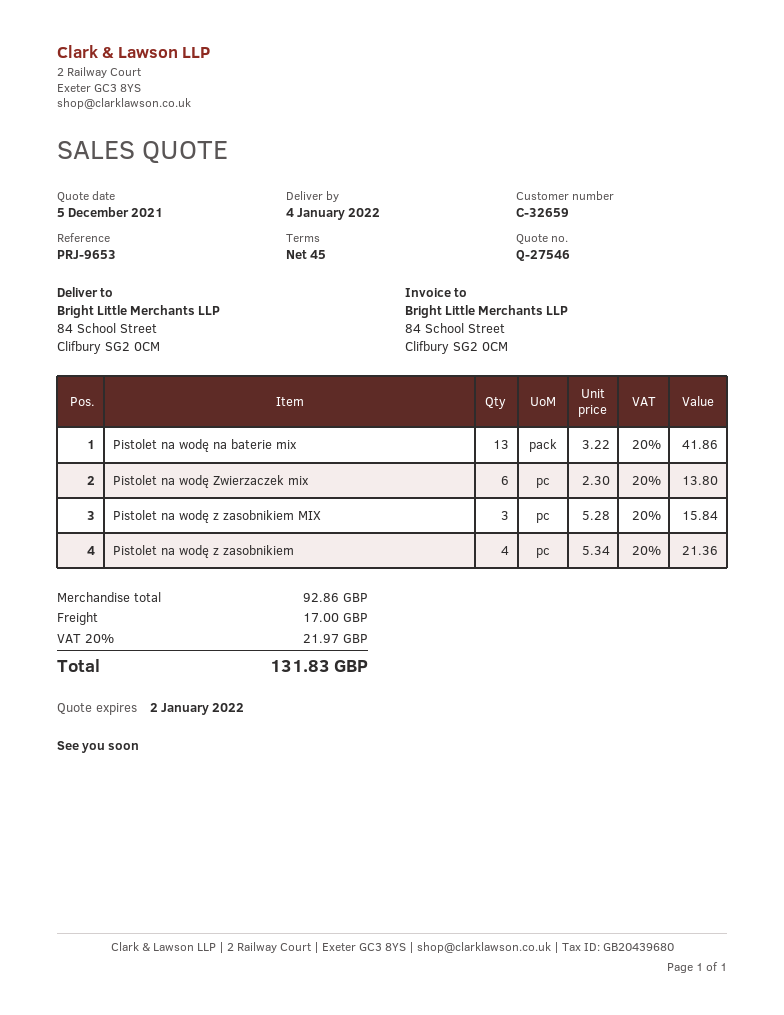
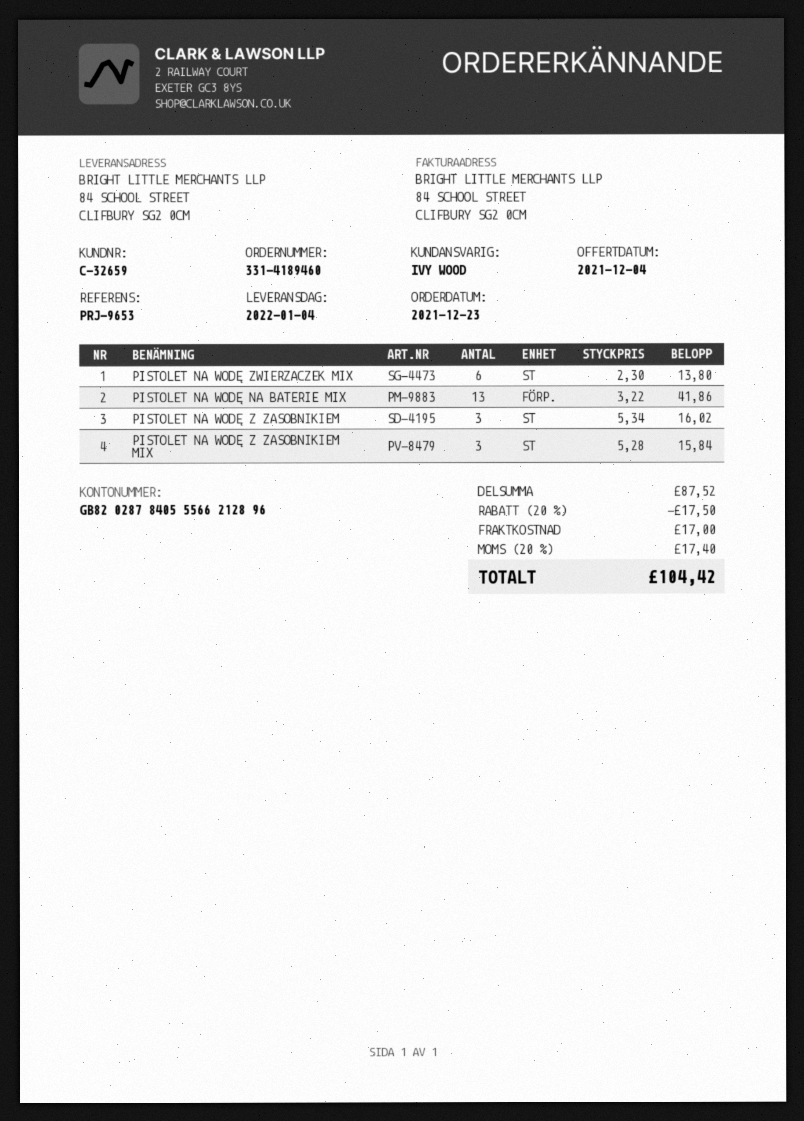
quote date: 2021-12-05 -> 2021-12-04
Pistolet na wodę z zasobnikiem: 4 x 5.34 = 21.36 -> 3 x 5.34 = 16.02
subtotal: 92.86 -> 87.52
discount: none -> 20% = 17.50
tax: 20% = 21.97 -> 20% = 17.40
total: 131.83 -> 104.42

